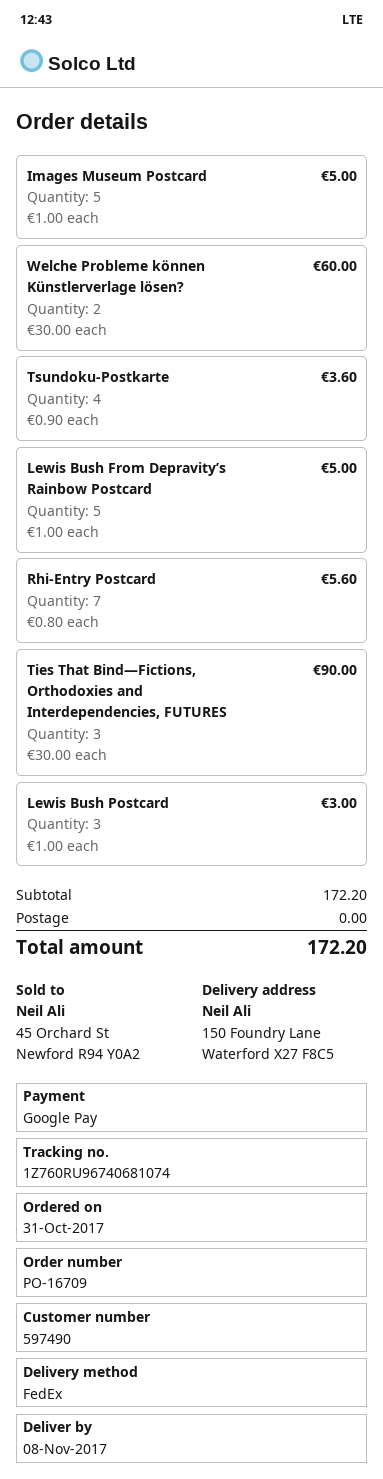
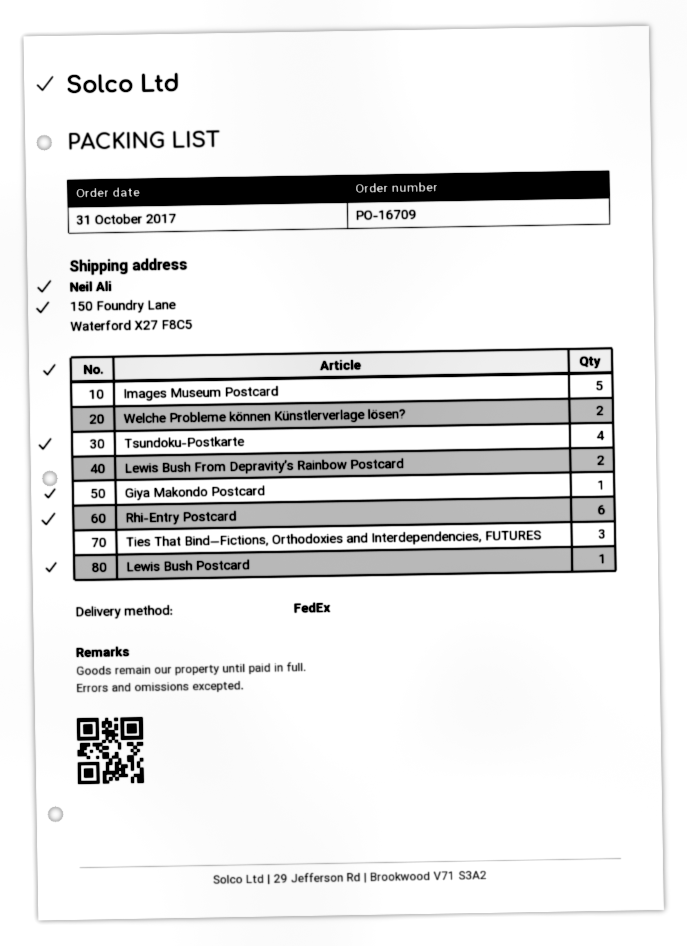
Lewis Bush From Depravity’s Rainbow Postcard: 5 -> 2
Rhi-Entry Postcard: 7 -> 6
Lewis Bush Postcard: 3 -> 1
Giya Makondo Postcard: none -> 1

